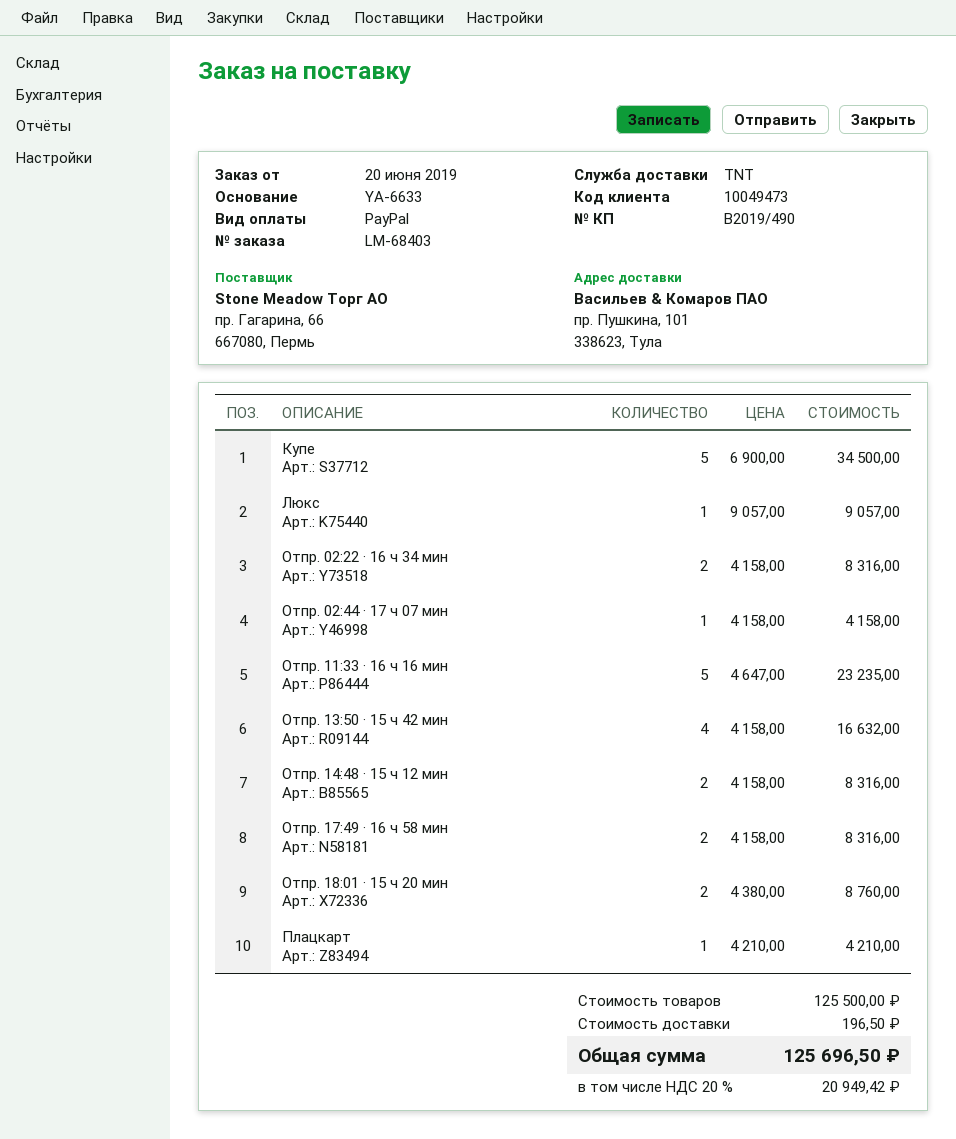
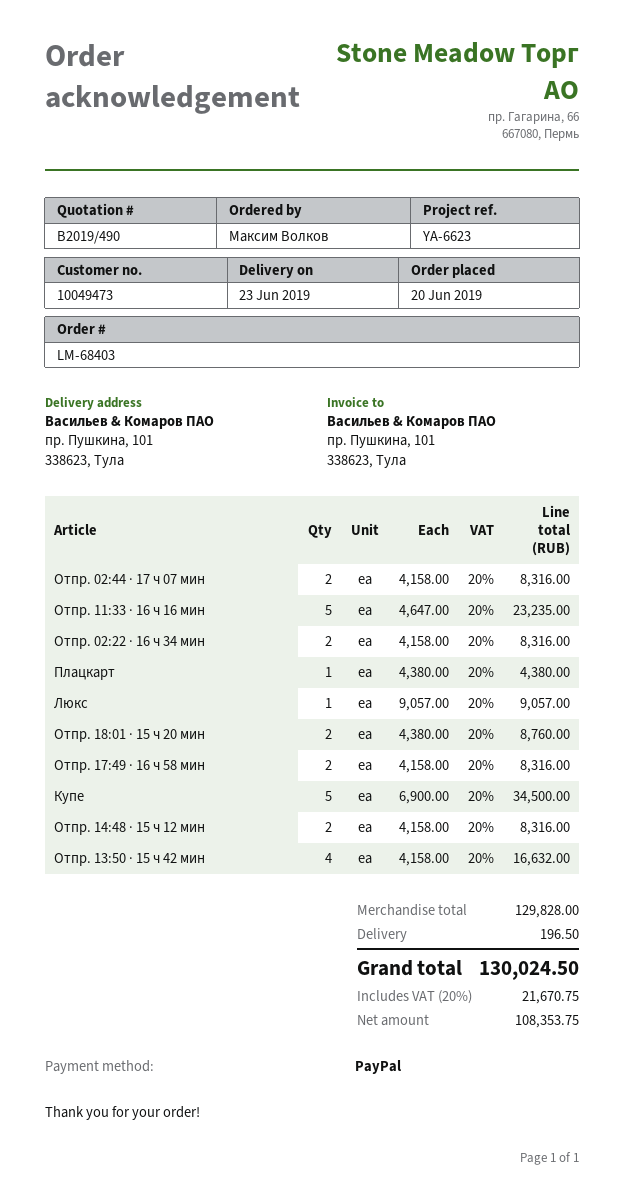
reference: YA-6633 -> YA-6623
Отпр. 02:44 · 17 ч 07 мин: 1 x 4158.00 = 4158.00 -> 2 x 4158.00 = 8316.00
Плацкарт: 1 x 4210.00 = 4210.00 -> 1 x 4380.00 = 4380.00
subtotal: 125500.00 -> 129828.00
tax: 20% = 20949.42 -> 20% = 21670.75
total: 125696.50 -> 130024.50

